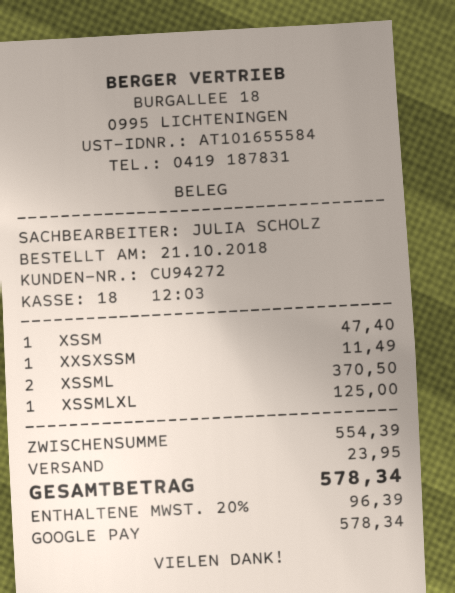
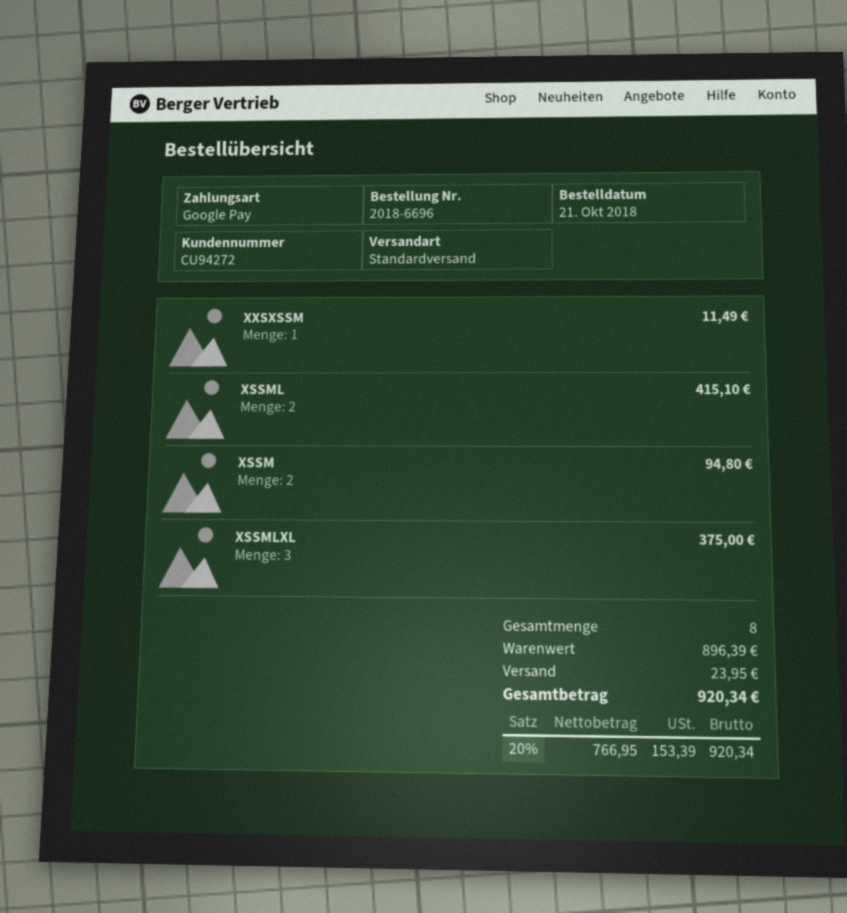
XSSM: 1 for 47.40 -> 2 for 94.80
XSSML: 2 for 370.50 -> 2 for 415.10
XSSMLXL: 1 for 125.00 -> 3 for 375.00
subtotal: 554.39 -> 896.39
tax: 20% = 96.39 -> 20% = 153.39
total: 578.34 -> 920.34

